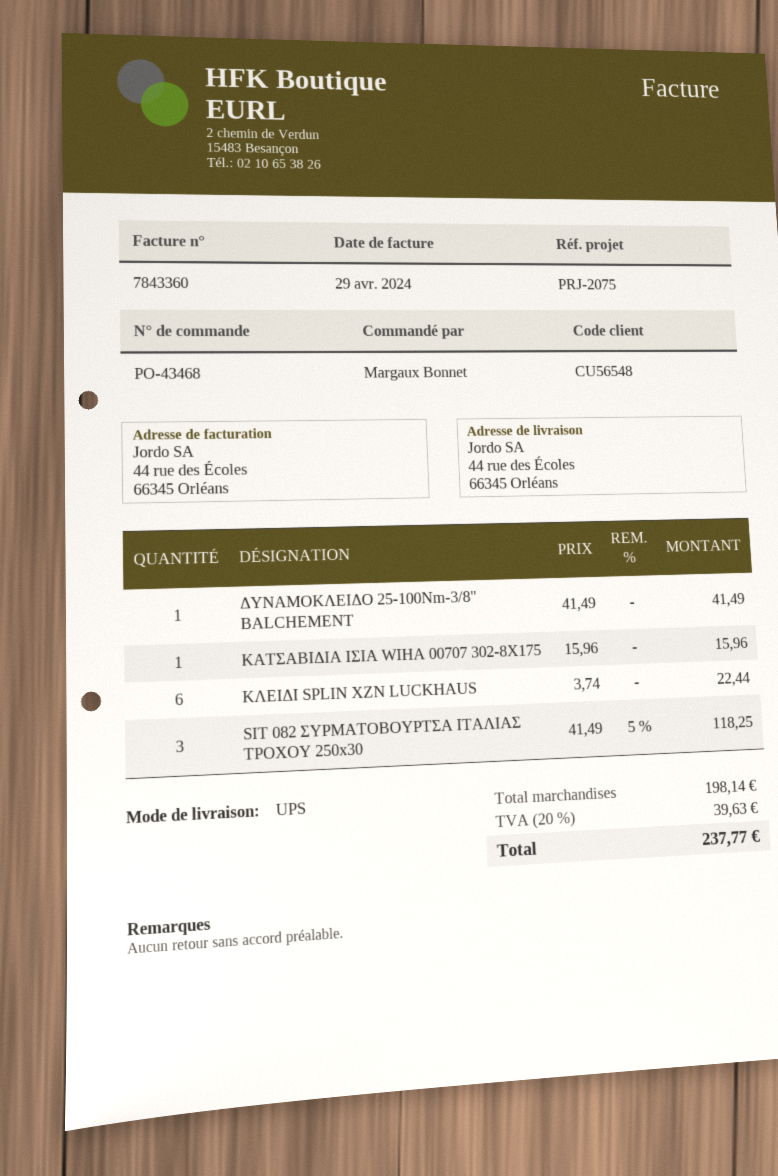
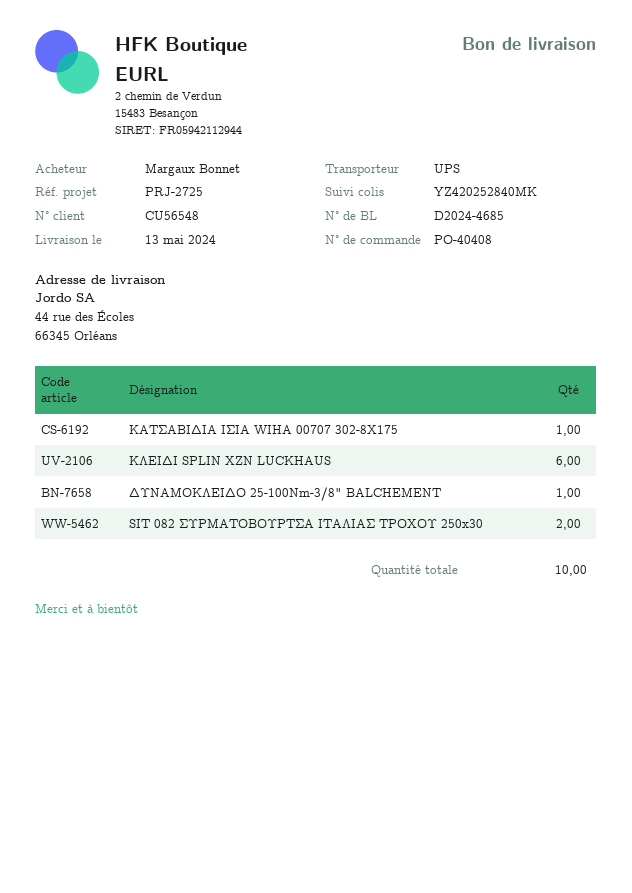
order number: PO-43468 -> PO-40408
reference: PRJ-2075 -> PRJ-2725
SIT 082 ΣΥΡΜΑΤΟΒΟΥΡΤΣΑ ΙΤΑΛΙΑΣ ΤΡΟΧΟΥ 250x30: 3 -> 2

